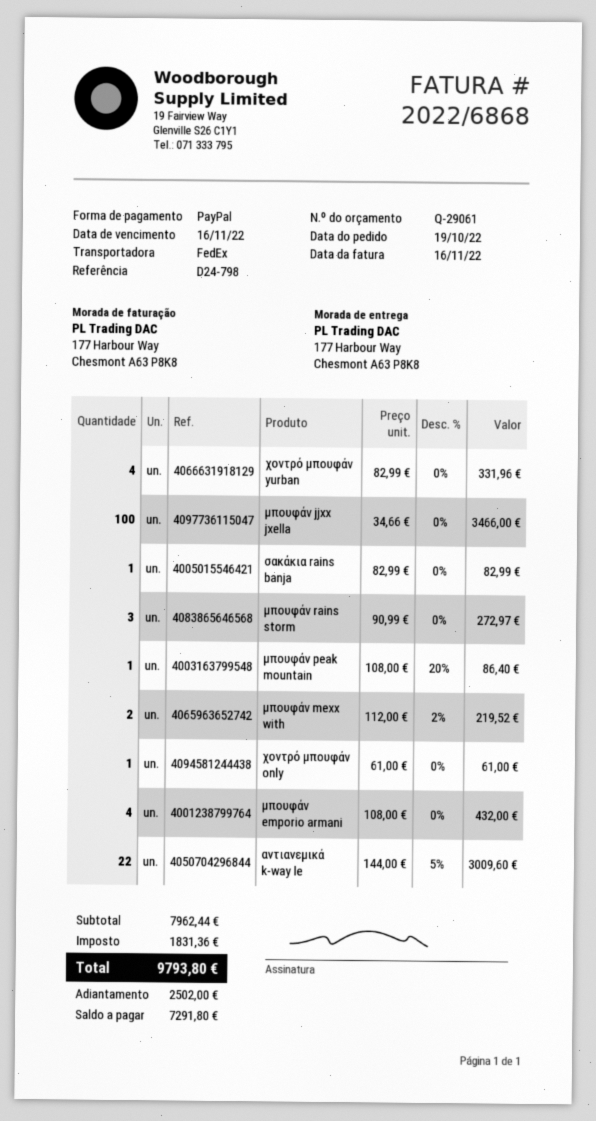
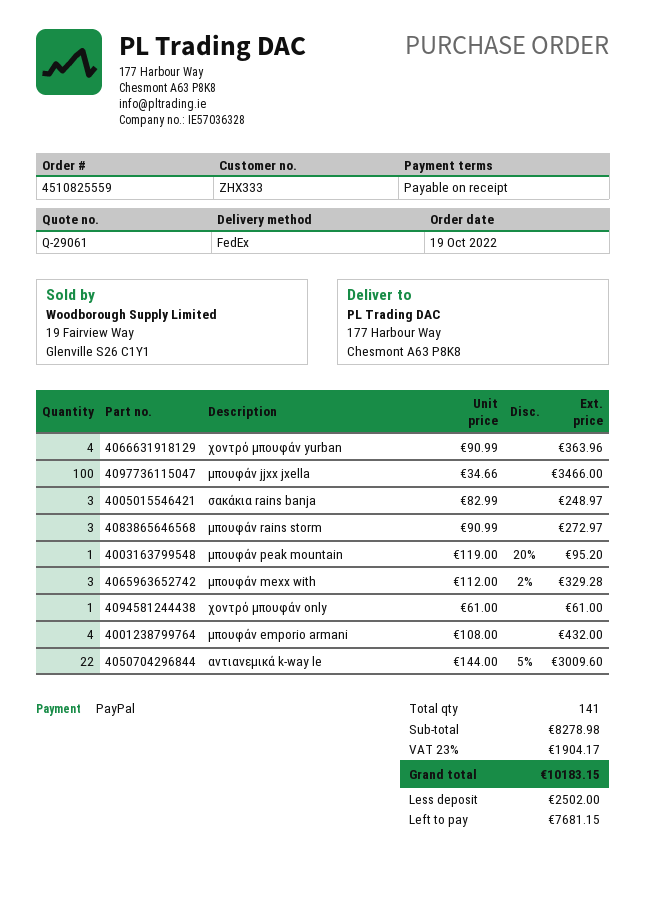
χοντρό μπουφάν yurban: 4 x 82.99 = 331.96 -> 4 x 90.99 = 363.96
σακάκια rains banja: 1 x 82.99 = 82.99 -> 3 x 82.99 = 248.97
μπουφάν peak mountain: 1 x 108.00 - 20% = 86.40 -> 1 x 119.00 - 20% = 95.20
μπουφάν mexx with: 2 x 112.00 - 2% = 219.52 -> 3 x 112.00 - 2% = 329.28
subtotal: 7962.44 -> 8278.98
tax: 1831.36 -> 1904.17
total: 9793.80 -> 10183.15
balance: 7291.80 -> 7681.15

